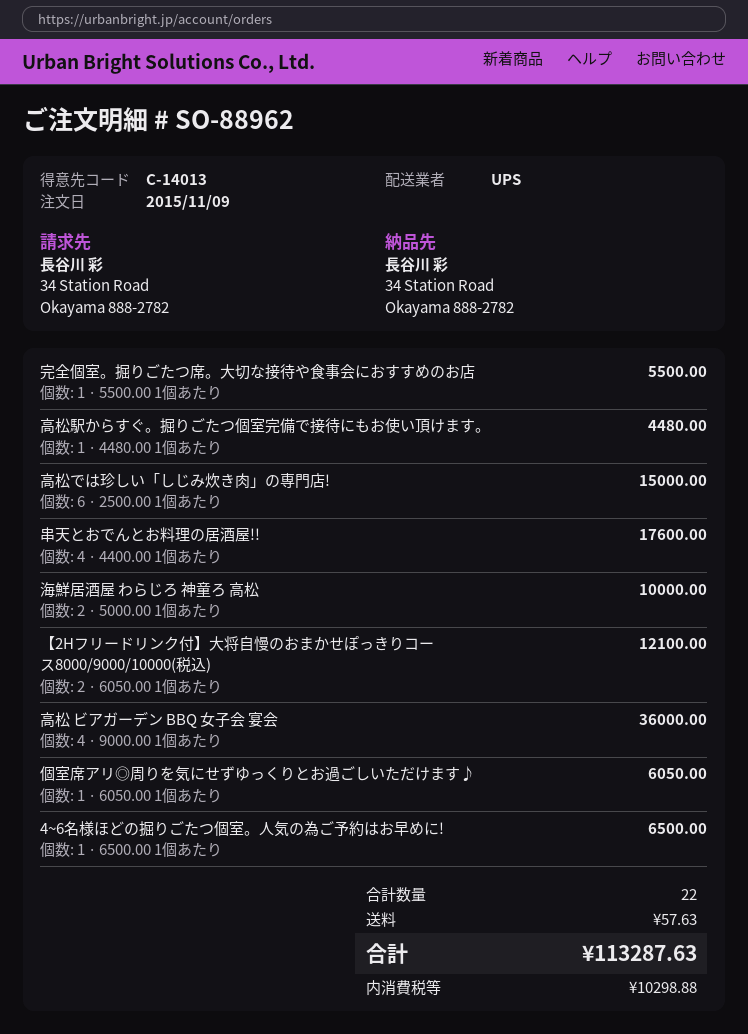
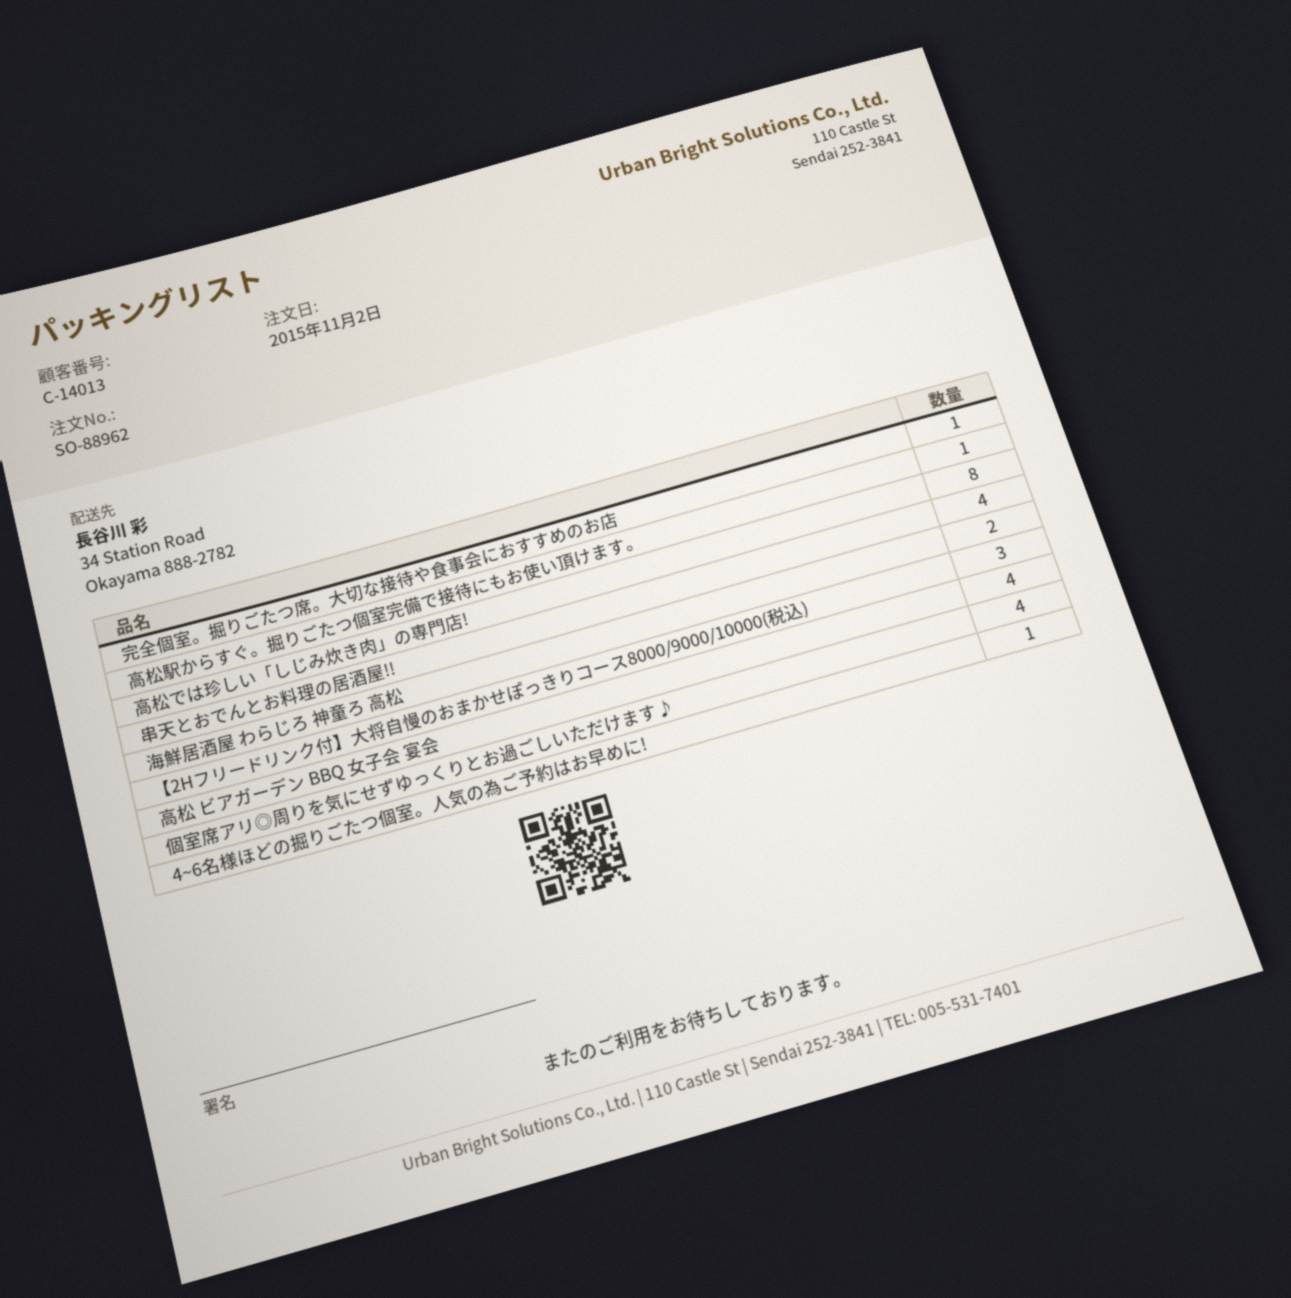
order date: 2015-11-09 -> 2015-11-02
高松では珍しい「しじみ炊き肉」の専門店!: 6 -> 8
【2Hフリードリンク付】大将自慢のおまかせぽっきりコース8000/9000/10000(税込): 2 -> 3
個室席アリ◎周りを気にせずゆっくりとお過ごしいただけます♪: 1 -> 4

